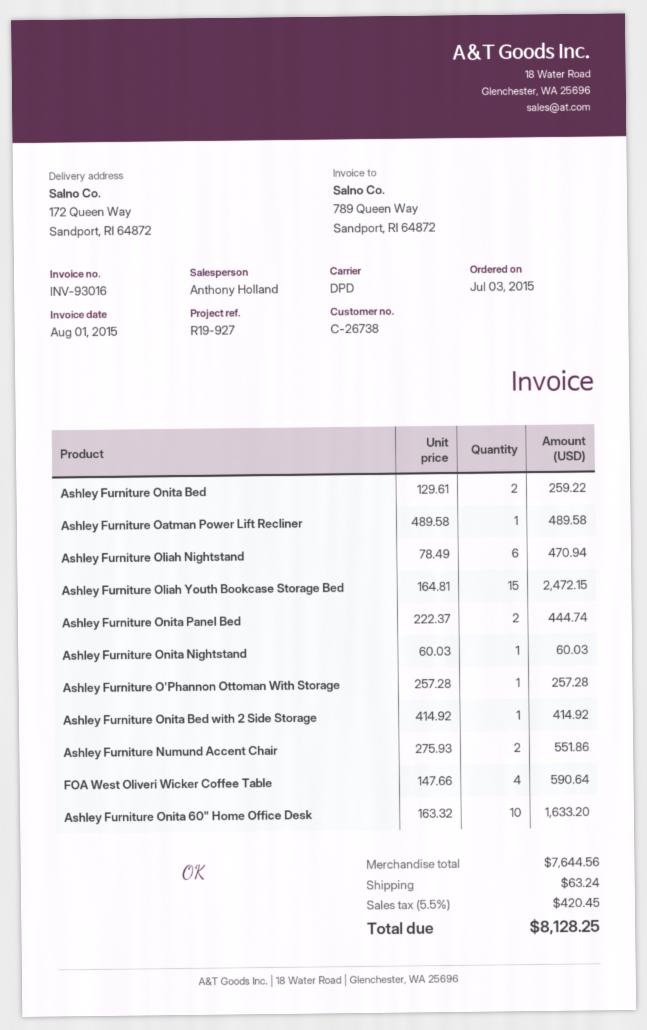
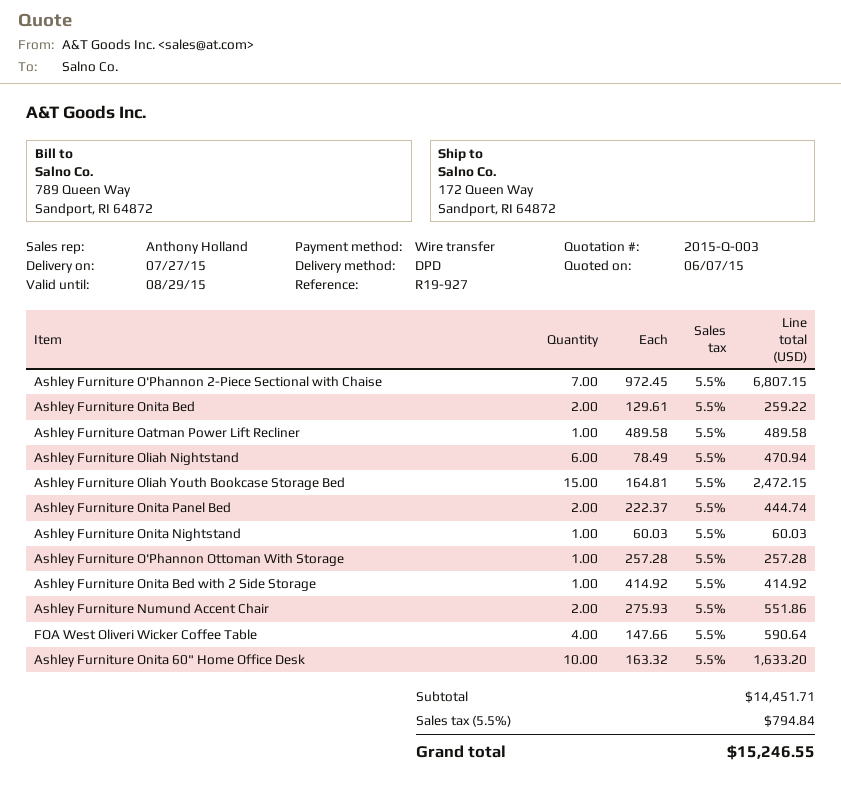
Ashley Furniture O'Phannon 2-Piece Sectional with Chaise: none -> 7 x 972.45 = 6807.15
subtotal: 7644.56 -> 14451.71
shipping: 63.24 -> none
tax: 5.5% = 420.45 -> 5.5% = 794.84
total: 8128.25 -> 15246.55

